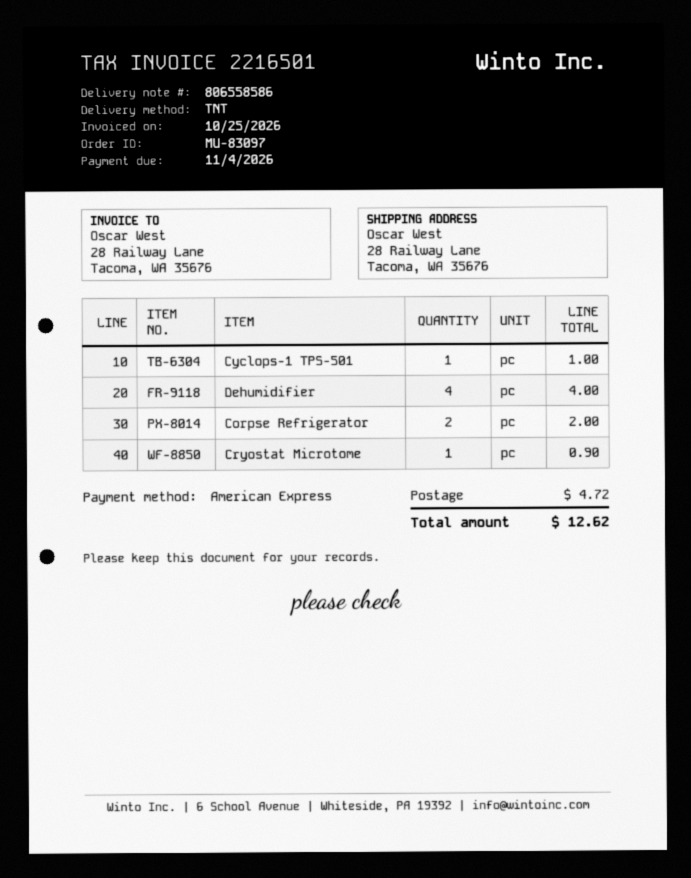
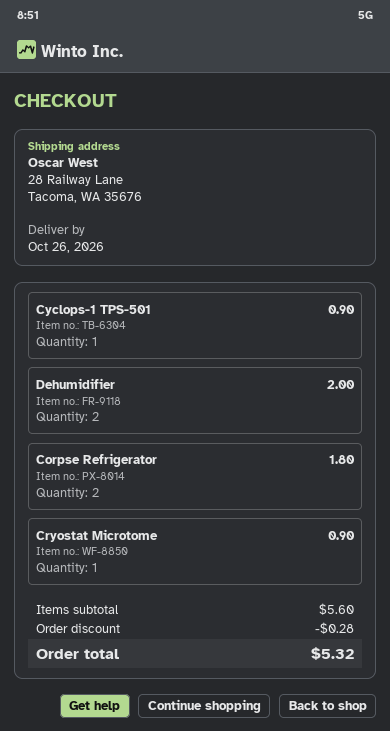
Cyclops-1 TPS-501: 1 for 1.00 -> 1 for 0.90
Dehumidifier: 4 for 4.00 -> 2 for 2.00
Corpse Refrigerator: 2 for 2.00 -> 2 for 1.80
discount: none -> 0.28
shipping: 4.72 -> none
total: 12.62 -> 5.32

